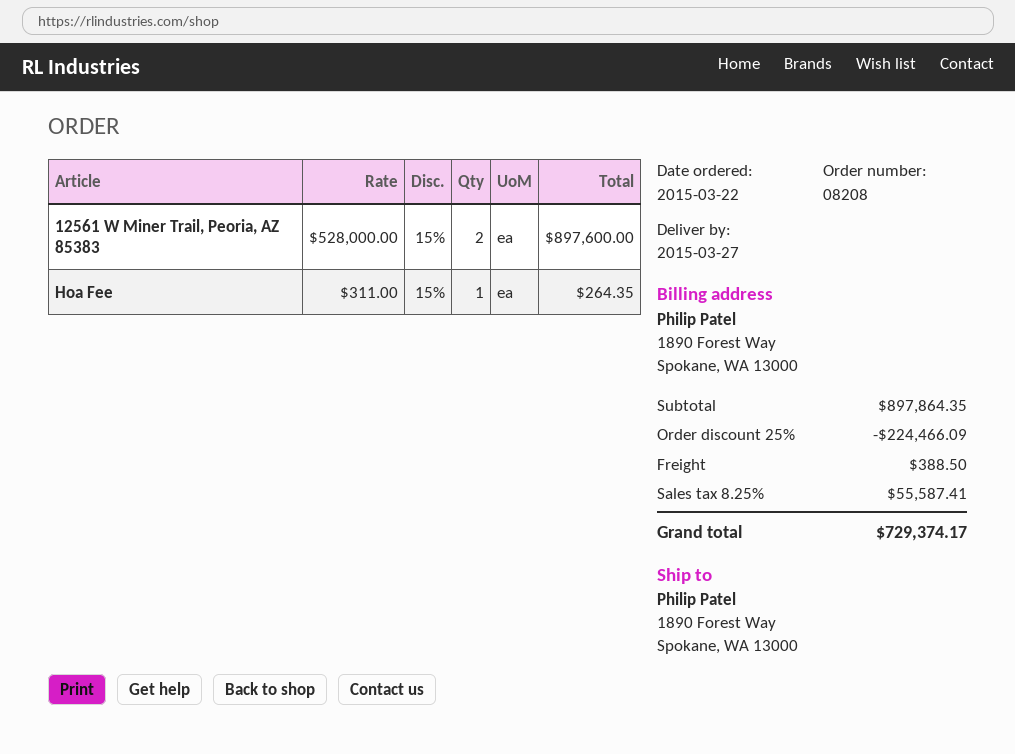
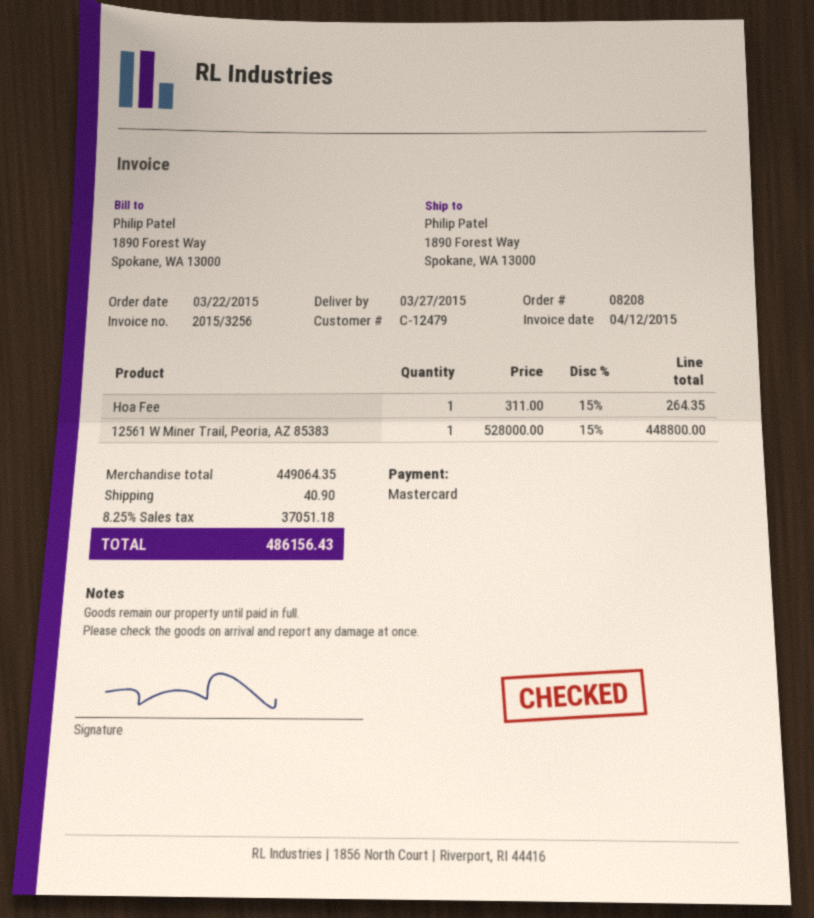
12561 W Miner Trail, Peoria, AZ 85383: 2 x 528000.00 - 15% = 897600.00 -> 1 x 528000.00 - 15% = 448800.00
subtotal: 897864.35 -> 449064.35
discount: 25% = 224466.09 -> none
shipping: 388.50 -> 40.90
tax: 8.25% = 55587.41 -> 8.25% = 37051.18
total: 729374.17 -> 486156.43

